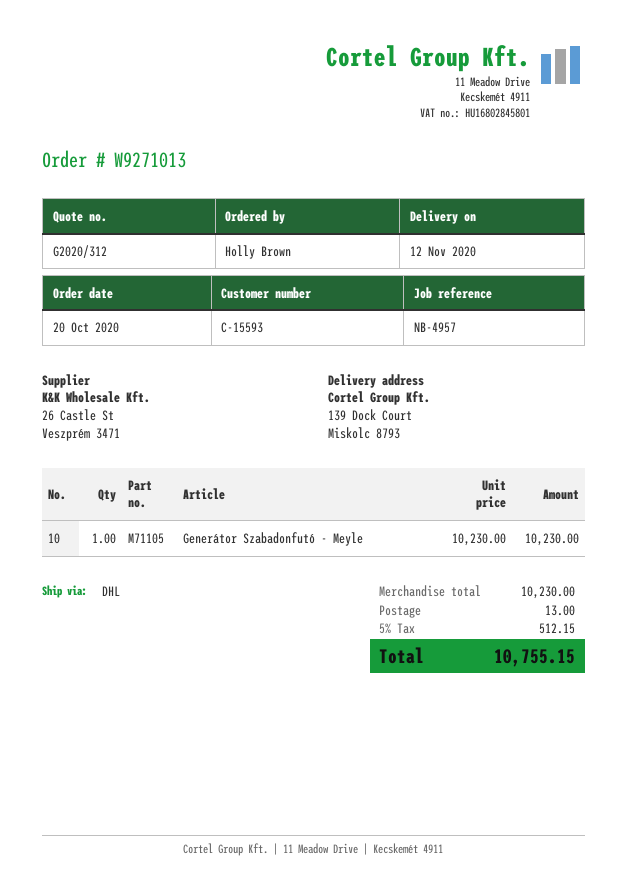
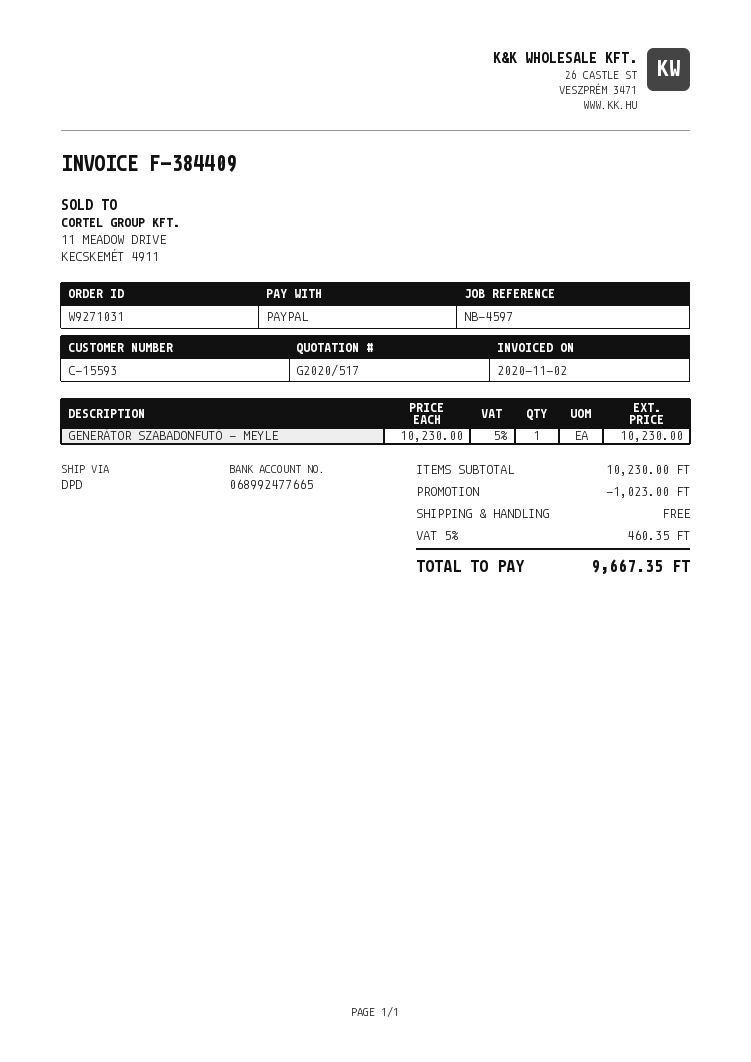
quote number: G2020/312 -> G2020/517
order number: W9271013 -> W9271031
reference: NB-4957 -> NB-4597
shipping method: DHL -> DPD
discount: none -> 1023.00
shipping: 13.00 -> 0.00
tax: 5% = 512.15 -> 5% = 460.35
total: 10755.15 -> 9667.35

